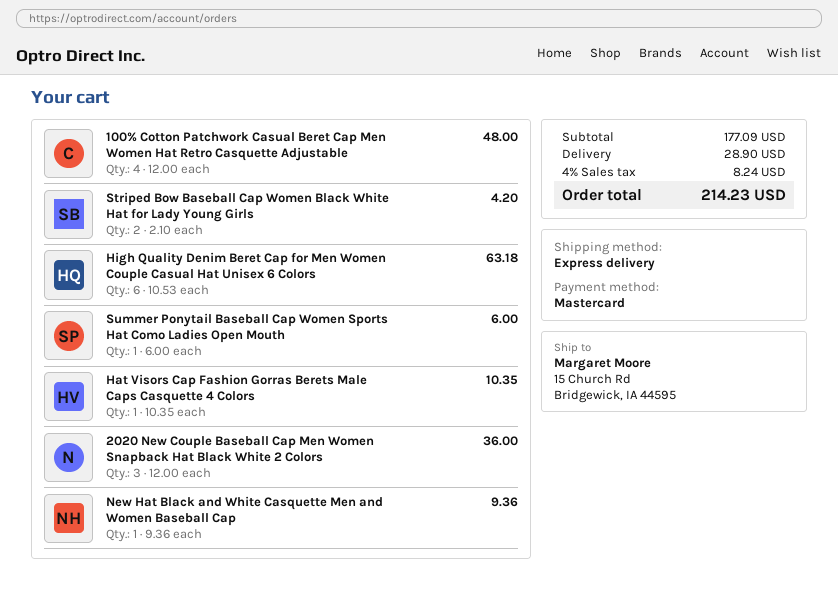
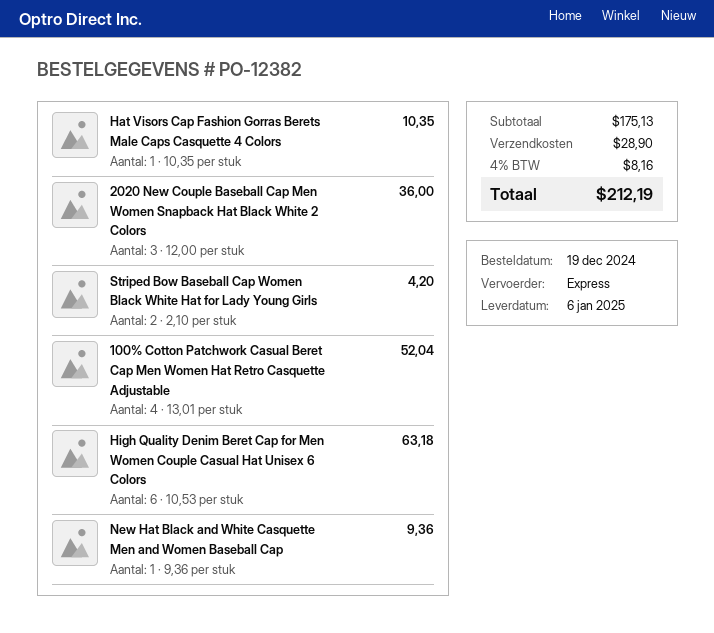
100% Cotton Patchwork Casual Beret Cap Men Women Hat Retro Casquette Adjustable: 4 x 12.00 = 48.00 -> 4 x 13.01 = 52.04
Summer Ponytail Baseball Cap Women Sports Hat Como Ladies Open Mouth: 1 x 6.00 = 6.00 -> none
subtotal: 177.09 -> 175.13
tax: 4% = 8.24 -> 4% = 8.16
total: 214.23 -> 212.19

